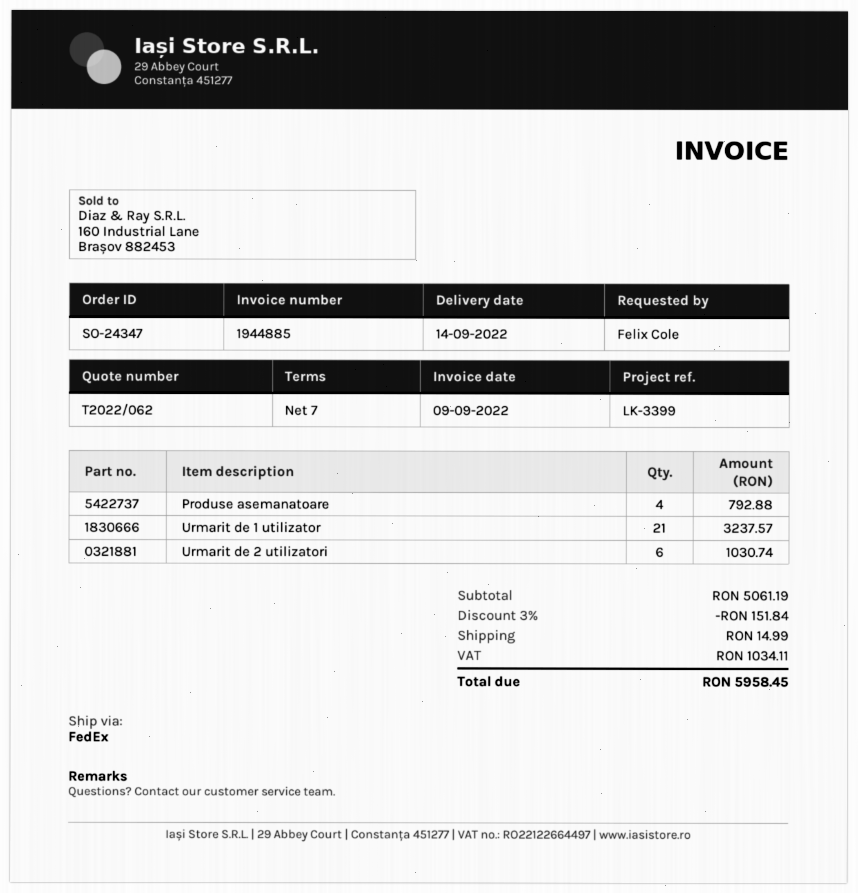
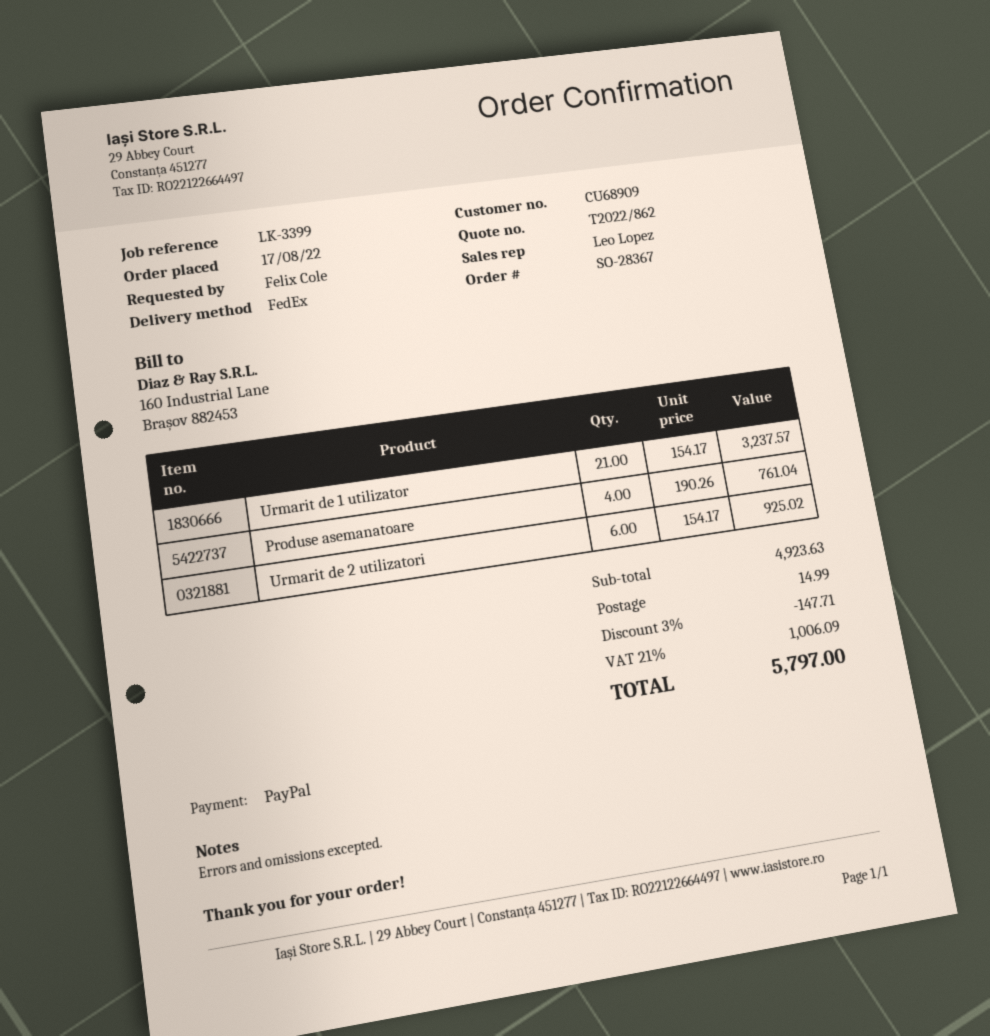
quote number: T2022/062 -> T2022/862
order number: SO-24347 -> SO-28367
Produse asemanatoare: 4 for 792.88 -> 4 for 761.04
Urmarit de 2 utilizatori: 6 for 1030.74 -> 6 for 925.02
subtotal: 5061.19 -> 4923.63
discount: 3% = 151.84 -> 3% = 147.71
tax: 1034.11 -> 1006.09
total: 5958.45 -> 5797.00

